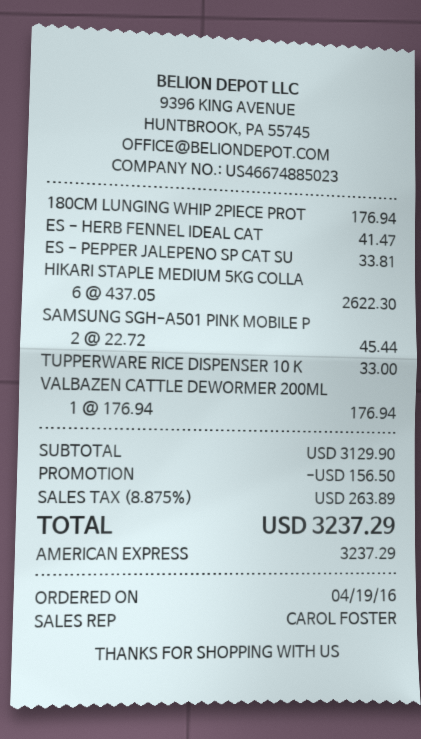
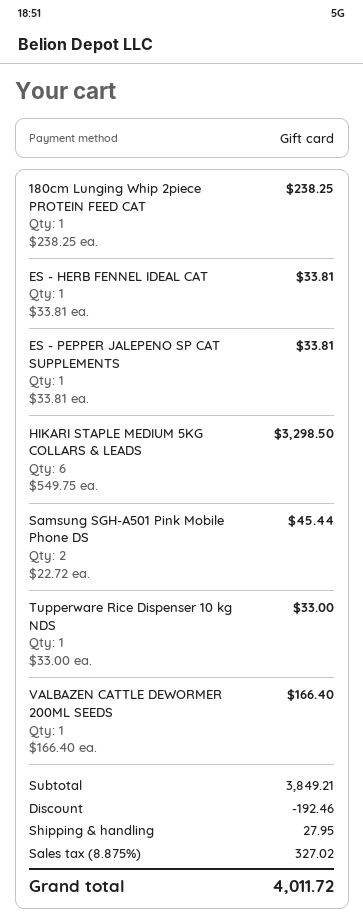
payment method: American Express -> gift card
180CM LUNGING WHIP 2PIECE PROT: 1 x 176.94 = 176.94 -> 1 x 238.25 = 238.25
ES - HERB FENNEL IDEAL CAT: 1 x 41.47 = 41.47 -> 1 x 33.81 = 33.81
HIKARI STAPLE MEDIUM 5KG COLLA: 6 x 437.05 = 2622.30 -> 6 x 549.75 = 3298.50
VALBAZEN CATTLE DEWORMER 200ML: 1 x 176.94 = 176.94 -> 1 x 166.40 = 166.40
subtotal: 3129.90 -> 3849.21
discount: 156.50 -> 192.46
shipping: none -> 27.95
tax: 8.875% = 263.89 -> 8.875% = 327.02
total: 3237.29 -> 4011.72

